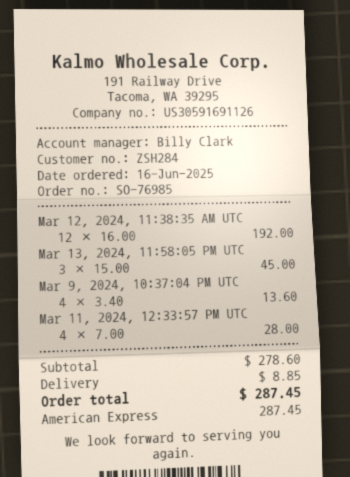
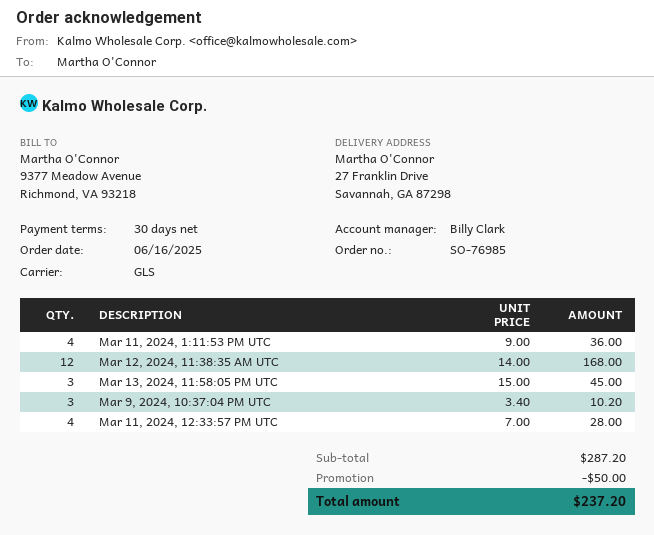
Mar 12, 2024, 11:38:35 AM UTC: 12 x 16.00 = 192.00 -> 12 x 14.00 = 168.00
Mar 9, 2024, 10:37:04 PM UTC: 4 x 3.40 = 13.60 -> 3 x 3.40 = 10.20
Mar 11, 2024, 1:11:53 PM UTC: none -> 4 x 9.00 = 36.00
subtotal: 278.60 -> 287.20
discount: none -> 50.00
shipping: 8.85 -> none
total: 287.45 -> 237.20

